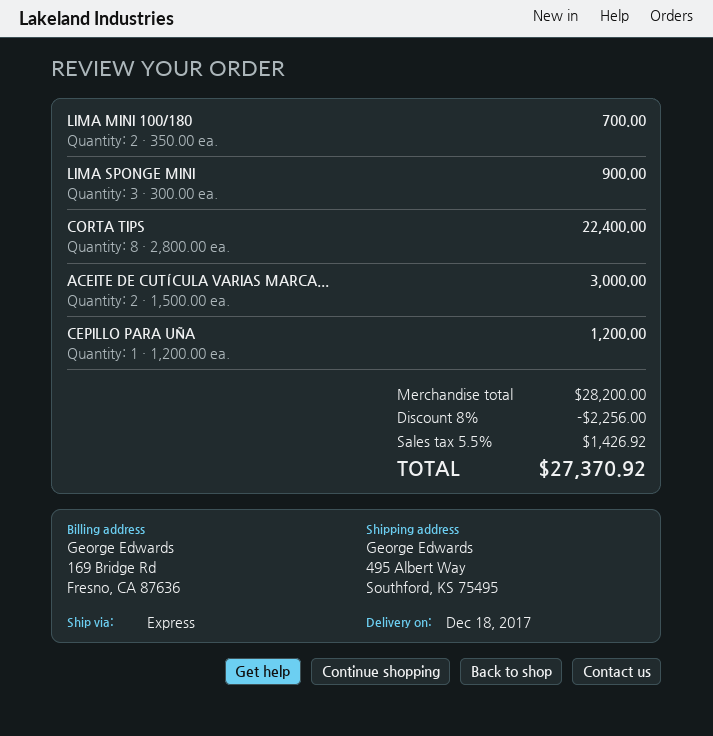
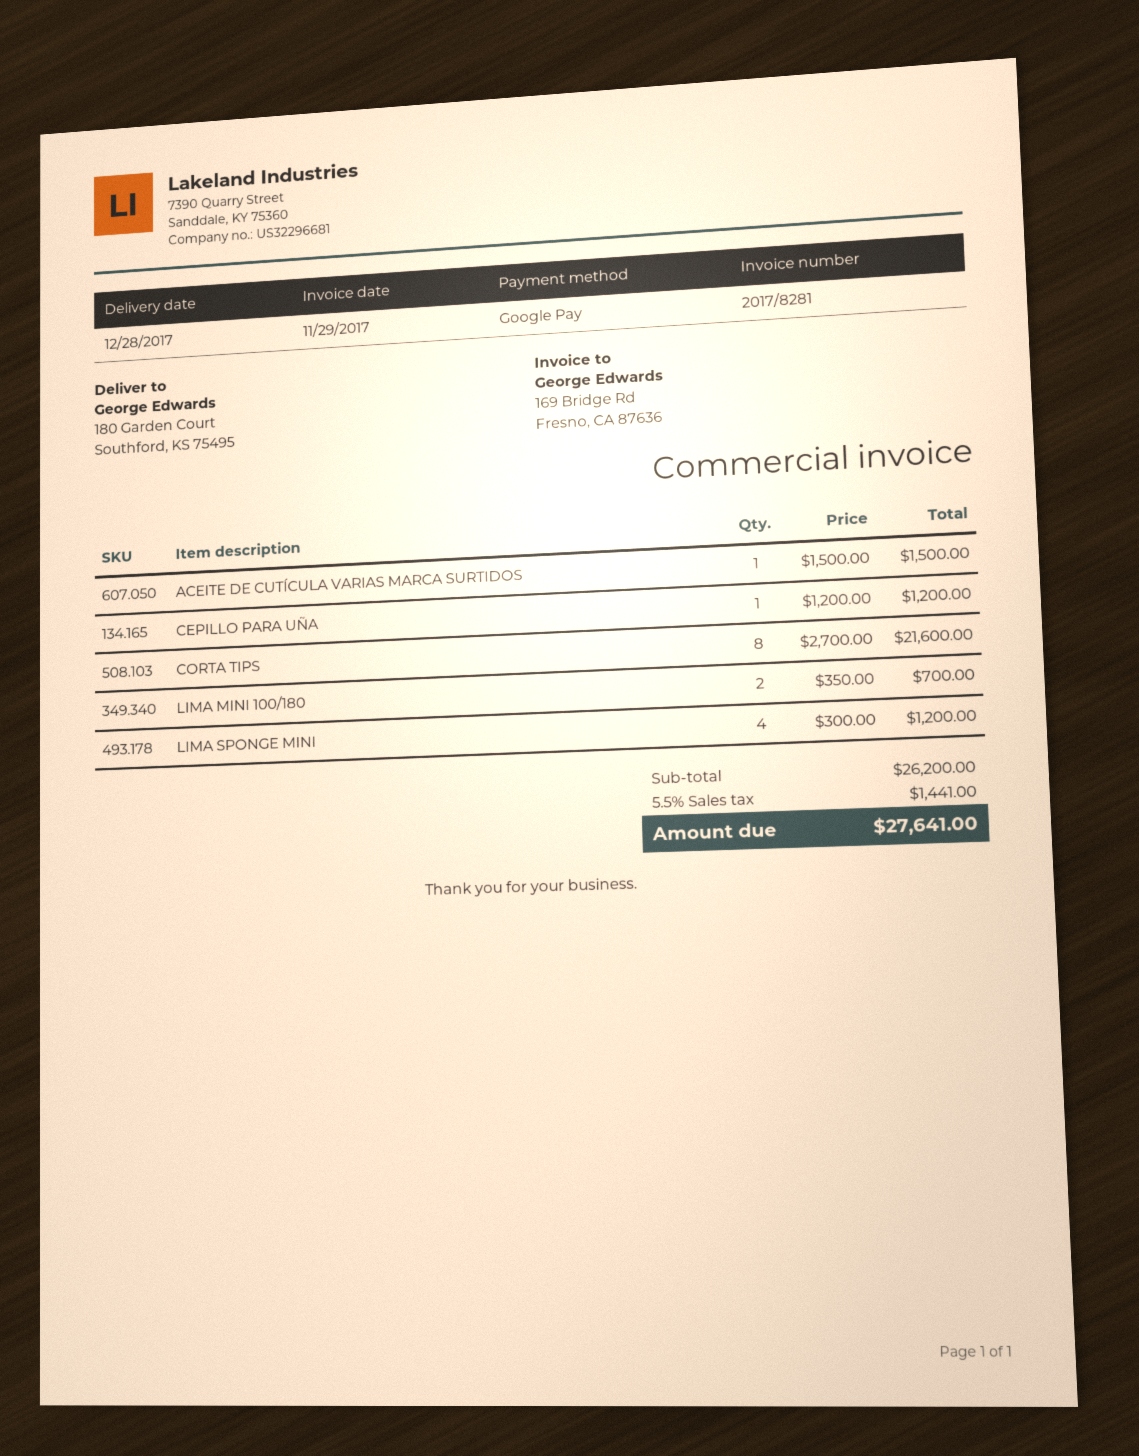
delivery date: 2017-12-18 -> 2017-12-28
ship to: 495 Albert Way, Southford, KS 75495 -> 180 Garden Court, Southford, KS 75495
LIMA SPONGE MINI: 3 x 300.00 = 900.00 -> 4 x 300.00 = 1200.00
CORTA TIPS: 8 x 2800.00 = 22400.00 -> 8 x 2700.00 = 21600.00
ACEITE DE CUTÍCULA VARIAS MARCA...: 2 x 1500.00 = 3000.00 -> 1 x 1500.00 = 1500.00
subtotal: 28200.00 -> 26200.00
discount: 8% = 2256.00 -> none
tax: 5.5% = 1426.92 -> 5.5% = 1441.00
total: 27370.92 -> 27641.00

